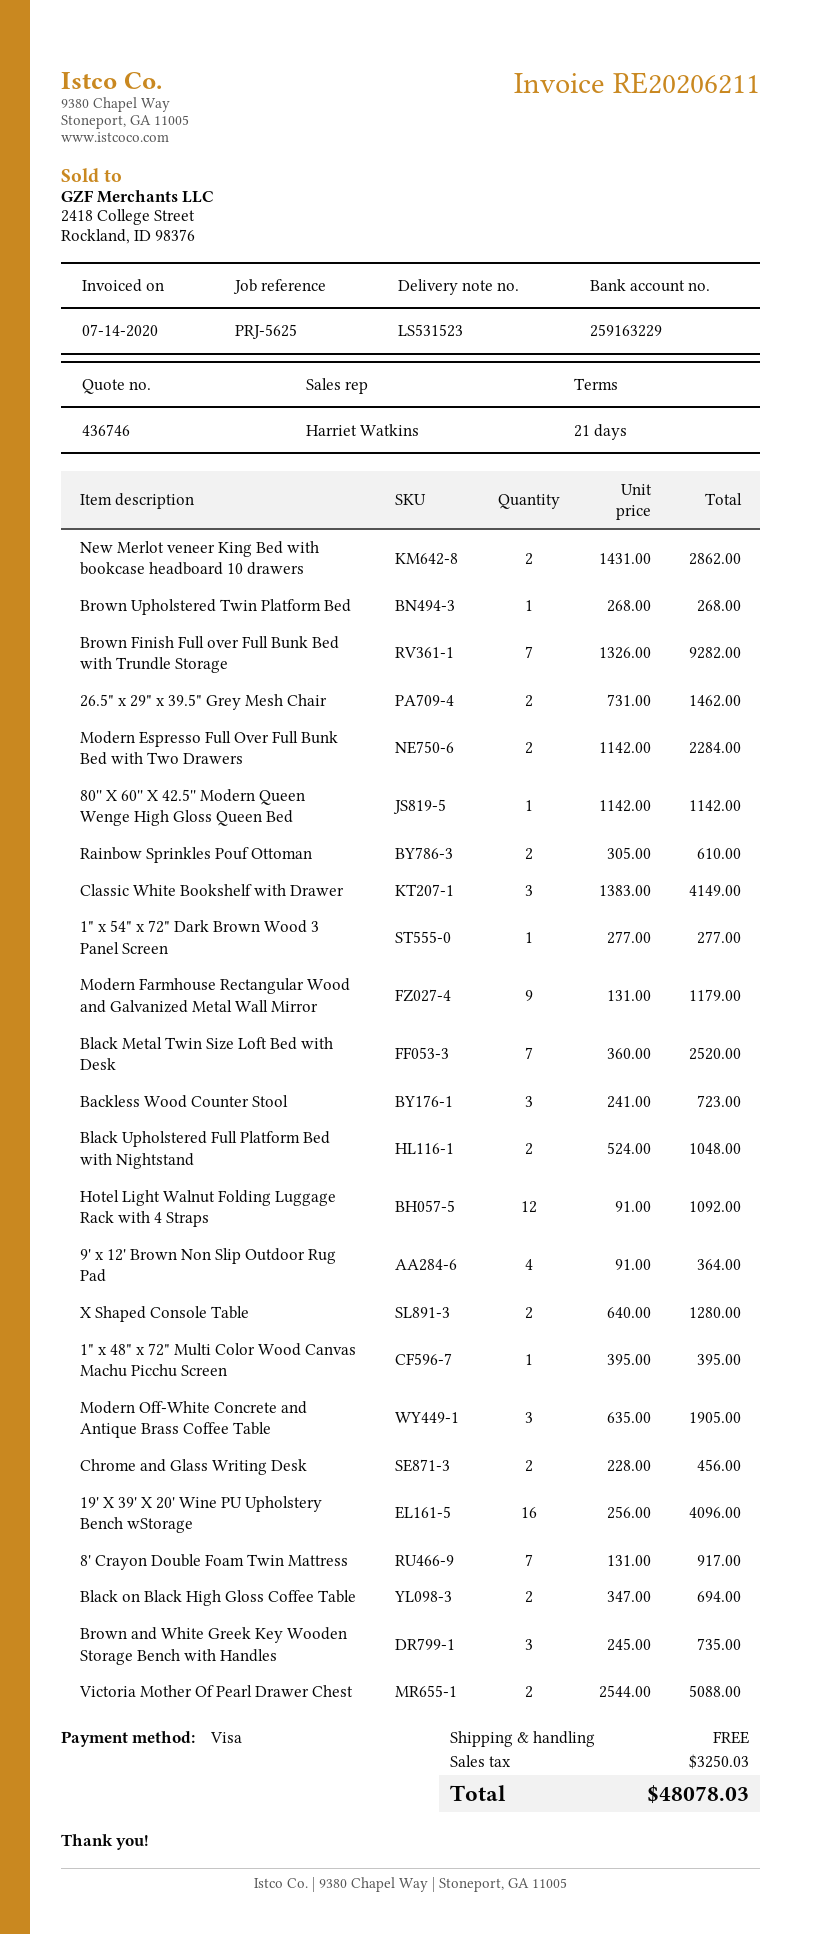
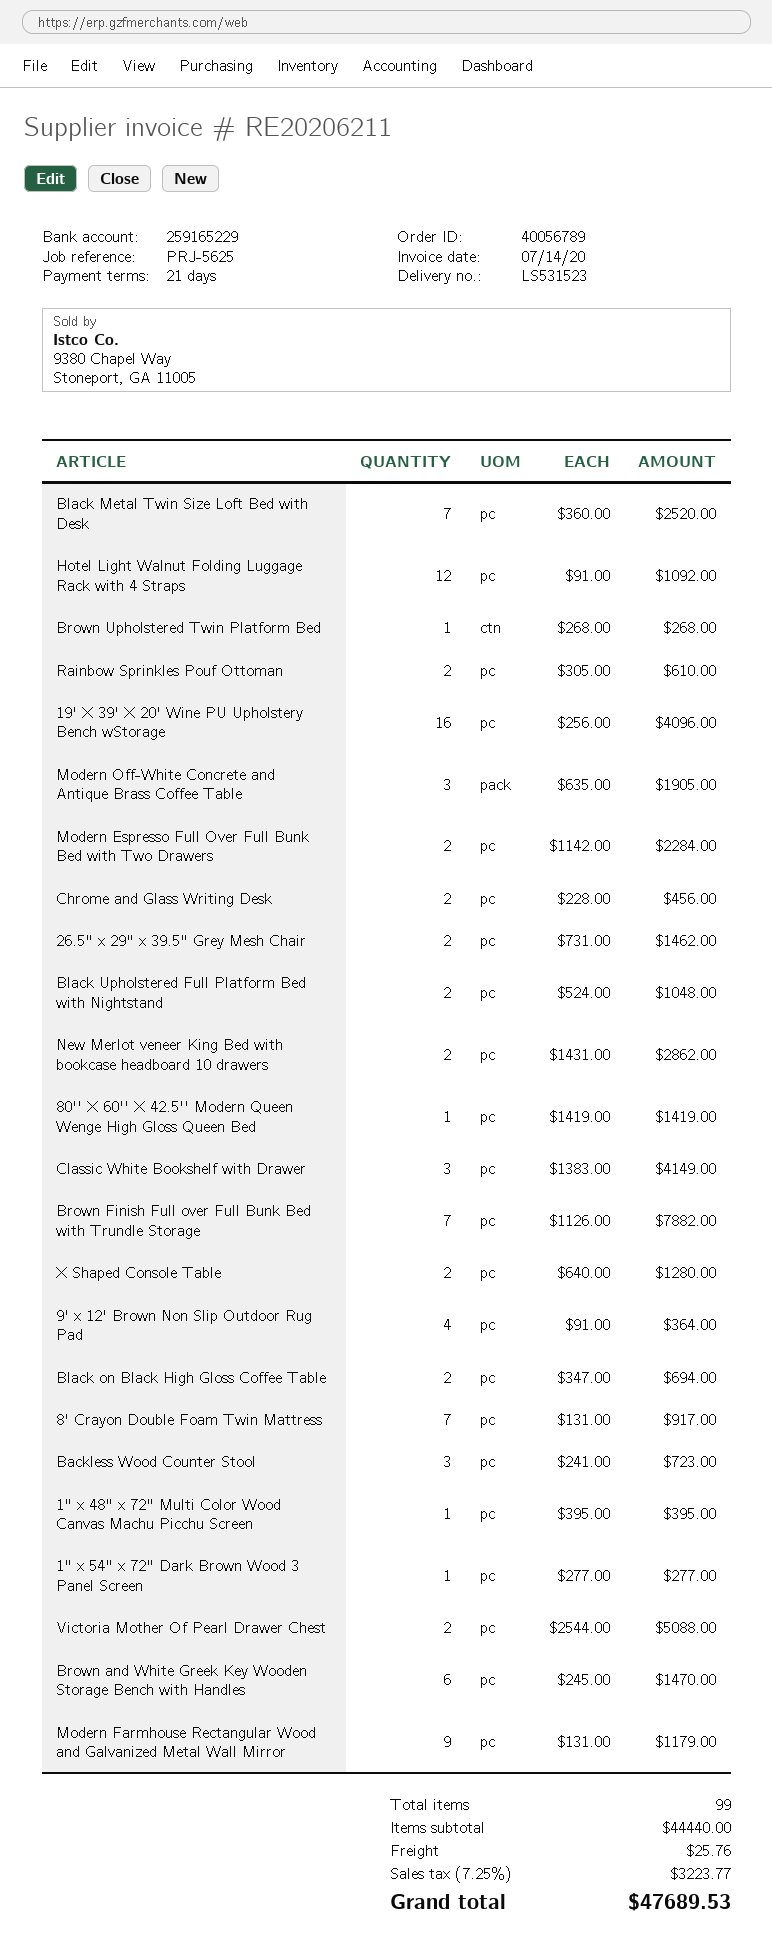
bank account: 259163229 -> 259165229
Brown Finish Full over Full Bunk Bed with Trundle Storage: 7 x 1326.00 = 9282.00 -> 7 x 1126.00 = 7882.00
80'' X 60'' X 42.5'' Modern Queen Wenge High Gloss Queen Bed: 1 x 1142.00 = 1142.00 -> 1 x 1419.00 = 1419.00
Brown and White Greek Key Wooden Storage Bench with Handles: 3 x 245.00 = 735.00 -> 6 x 245.00 = 1470.00
shipping: 0.00 -> 25.76
tax: 3250.03 -> 3223.77
total: 48078.03 -> 47689.53

